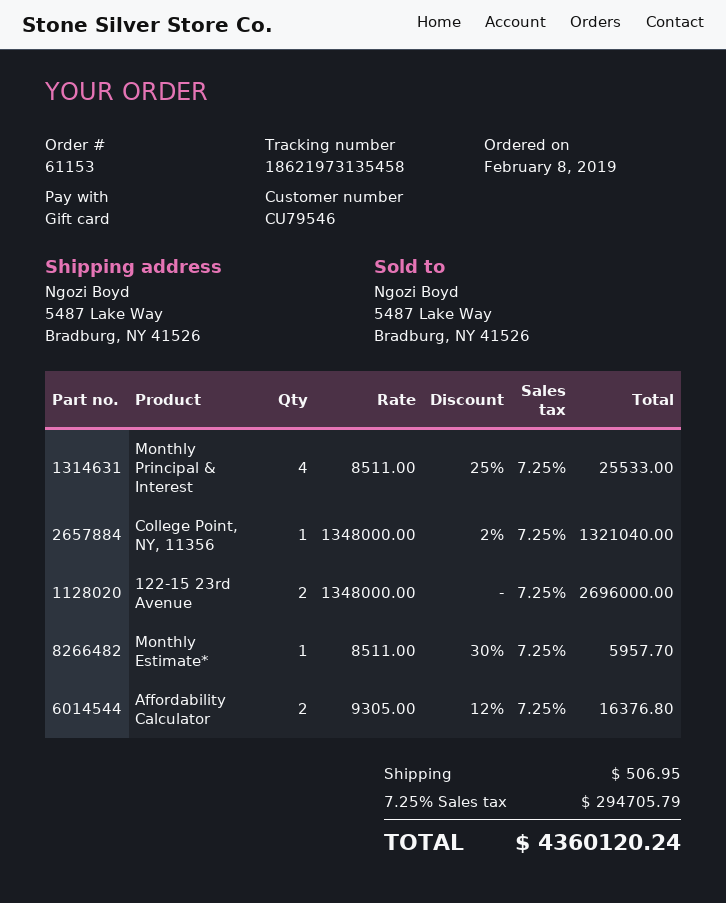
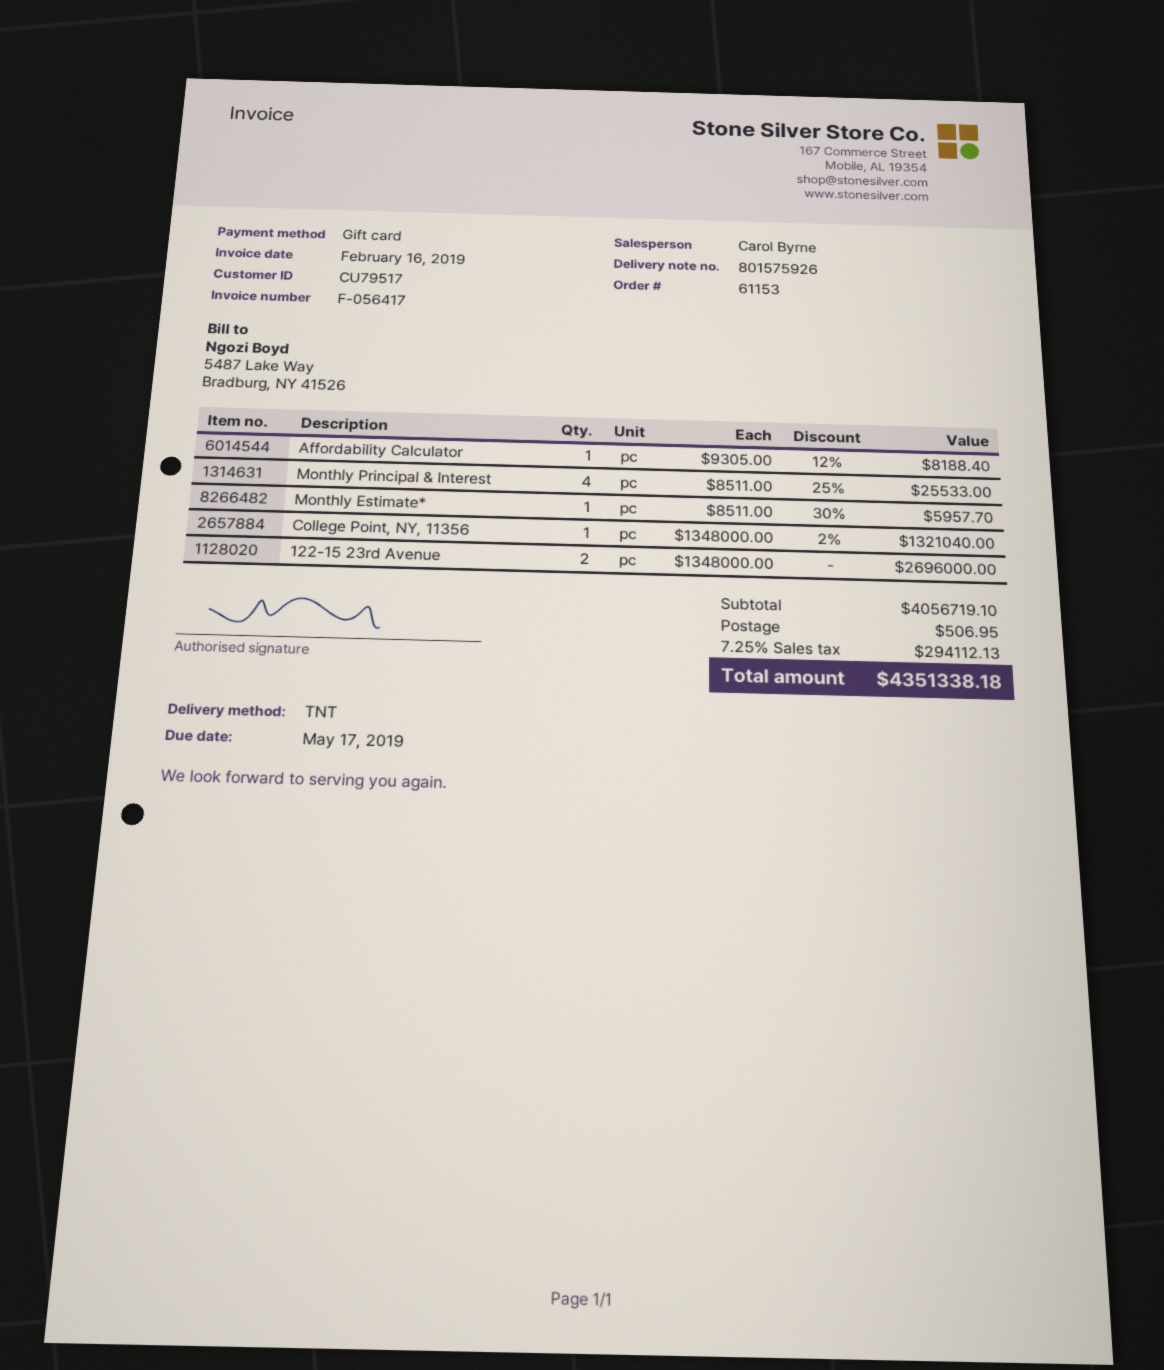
customer number: CU79546 -> CU79517
Affordability Calculator: 2 x 9305.00 - 12% = 16376.80 -> 1 x 9305.00 - 12% = 8188.40
tax: 7.25% = 294705.79 -> 7.25% = 294112.13
total: 4360120.24 -> 4351338.18

